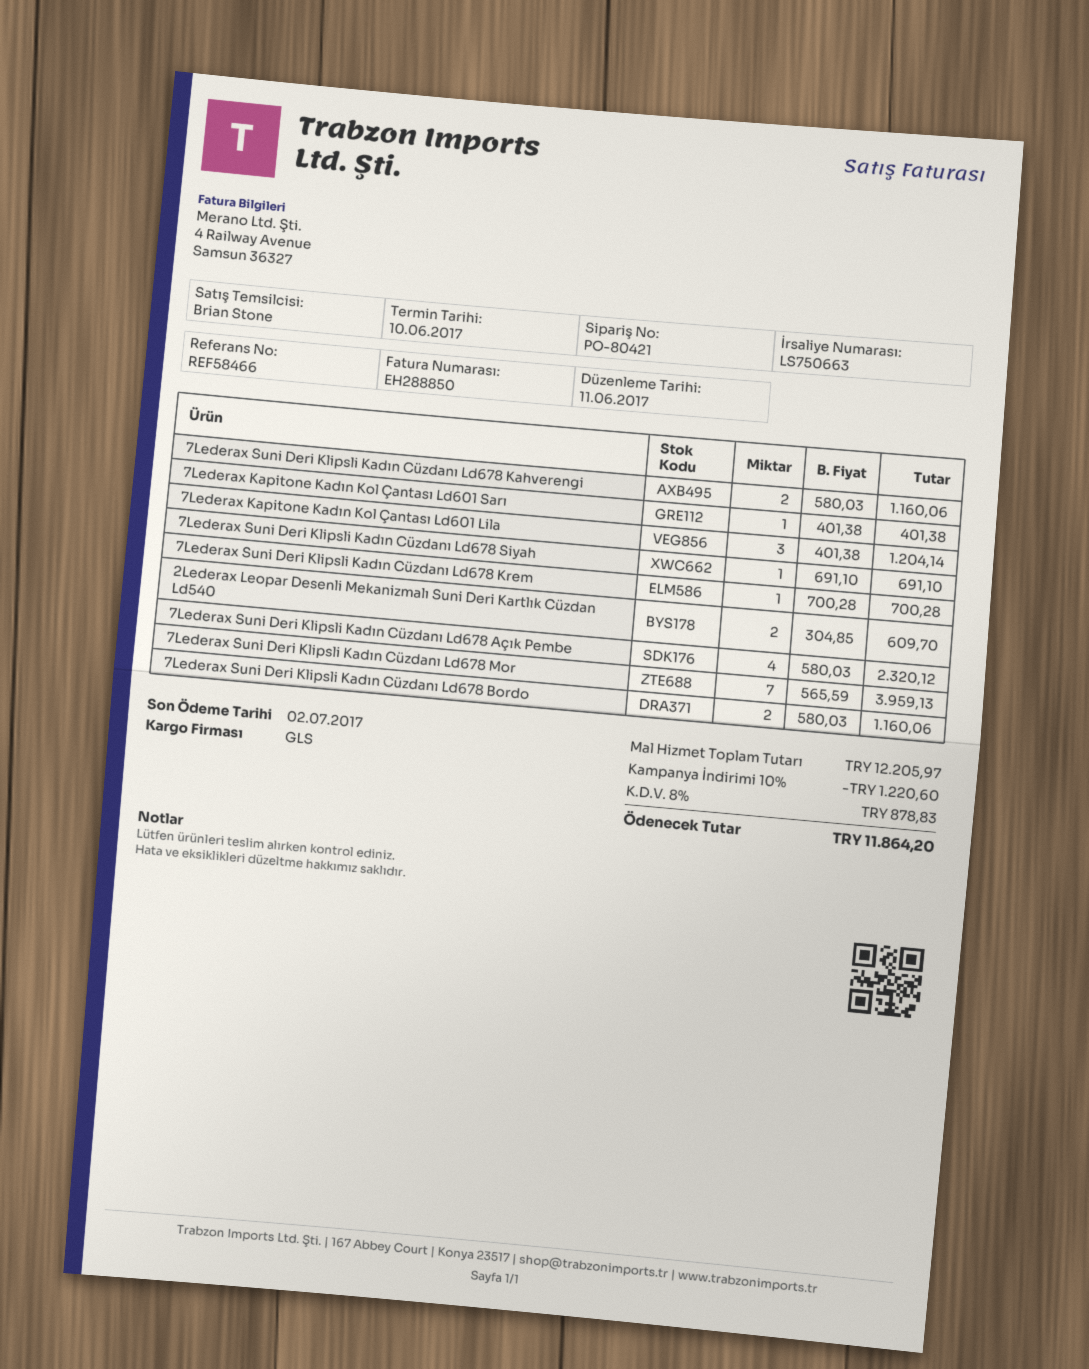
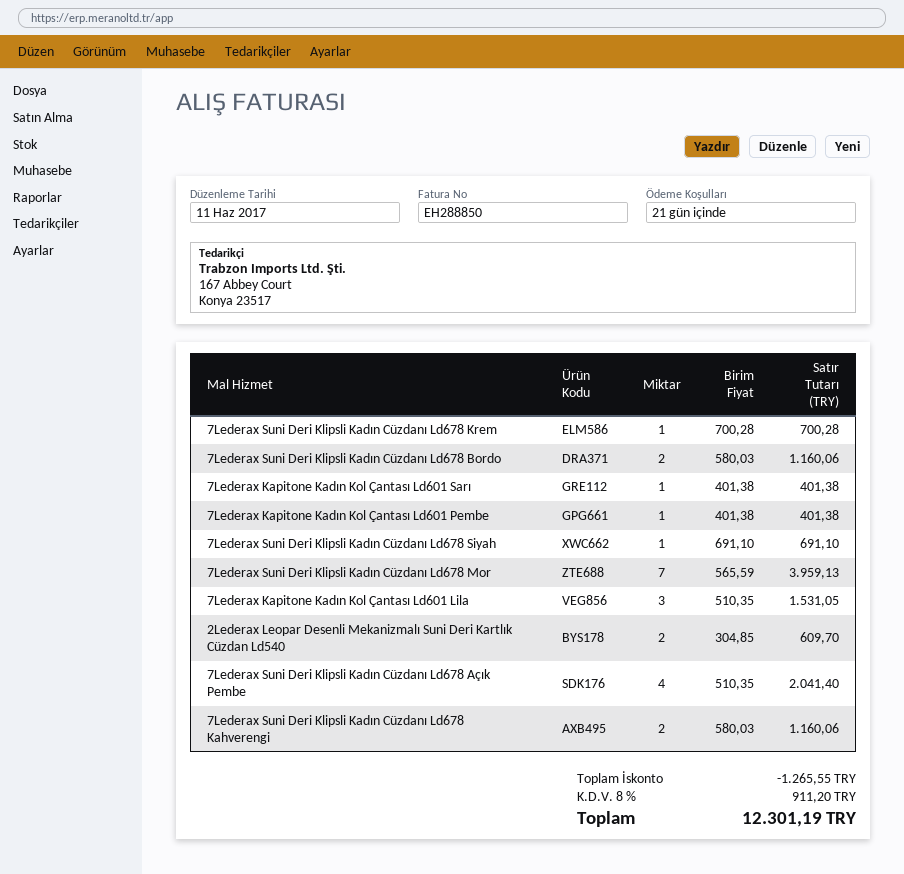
7Lederax Kapitone Kadın Kol Çantası Ld601 Lila: 3 x 401.38 = 1204.14 -> 3 x 510.35 = 1531.05
7Lederax Suni Deri Klipsli Kadın Cüzdanı Ld678 Açık Pembe: 4 x 580.03 = 2320.12 -> 4 x 510.35 = 2041.40
7Lederax Kapitone Kadın Kol Çantası Ld601 Pembe: none -> 1 x 401.38 = 401.38
discount: 1220.60 -> 1265.55
tax: 8% = 878.83 -> 8% = 911.20
total: 11864.20 -> 12301.19

